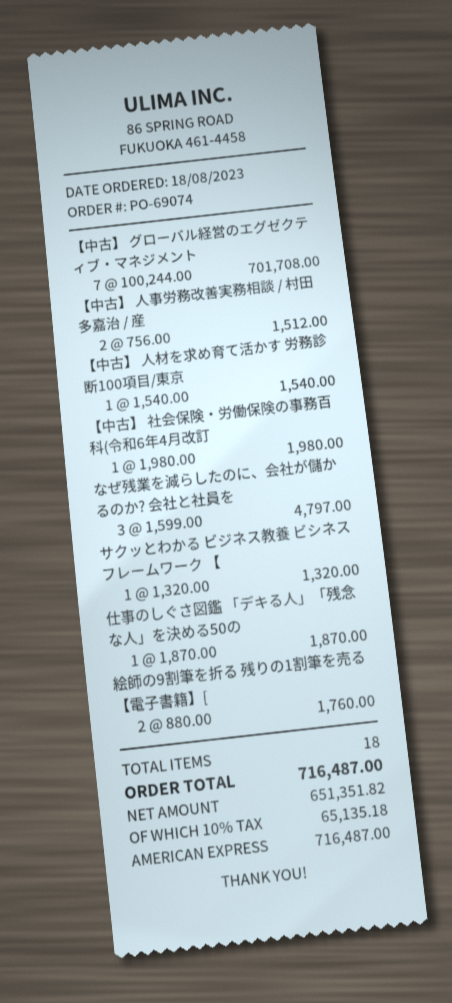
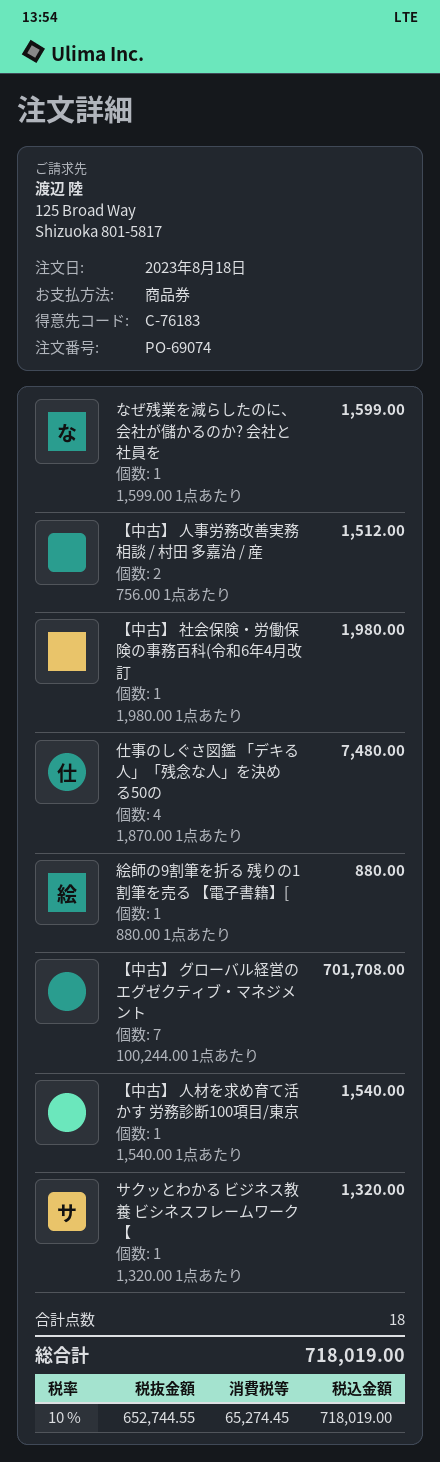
payment method: American Express -> gift card
なぜ残業を減らしたのに、会社が儲かるのか? 会社と社員を: 3 x 1599.00 = 4797.00 -> 1 x 1599.00 = 1599.00
仕事のしぐさ図鑑 「デキる人」「残念な人」を決める50の: 1 x 1870.00 = 1870.00 -> 4 x 1870.00 = 7480.00
絵師の9割筆を折る 残りの1割筆を売る 【電子書籍】[: 2 x 880.00 = 1760.00 -> 1 x 880.00 = 880.00
net: 651351.82 -> 652744.55
tax: 10% = 65135.18 -> 10% = 65274.45
total: 716487.00 -> 718019.00

